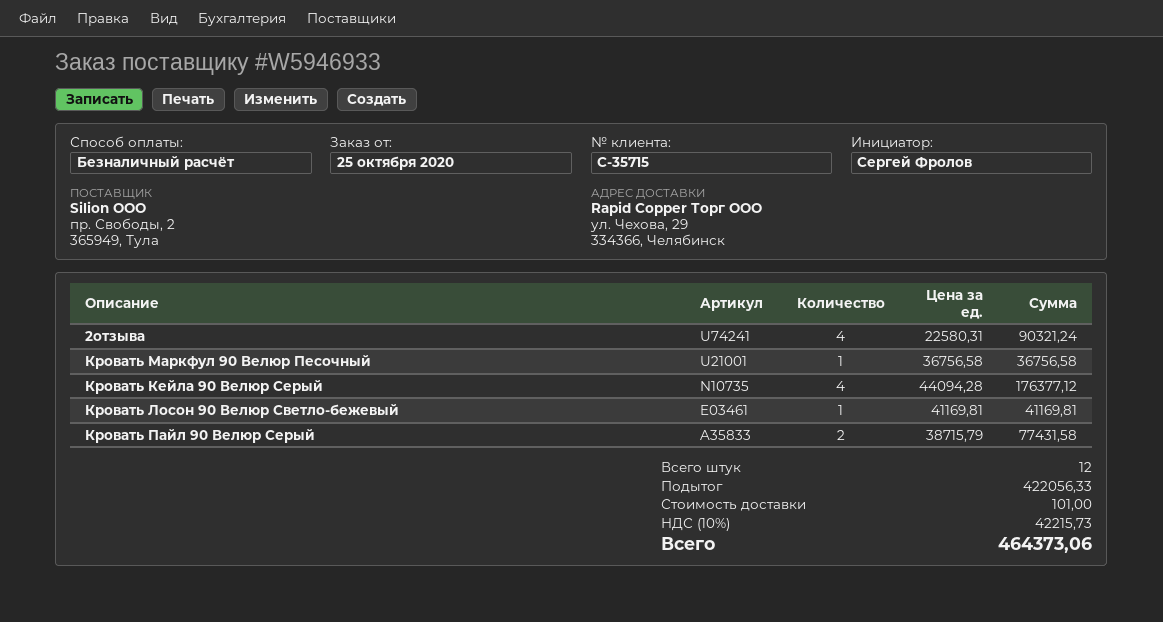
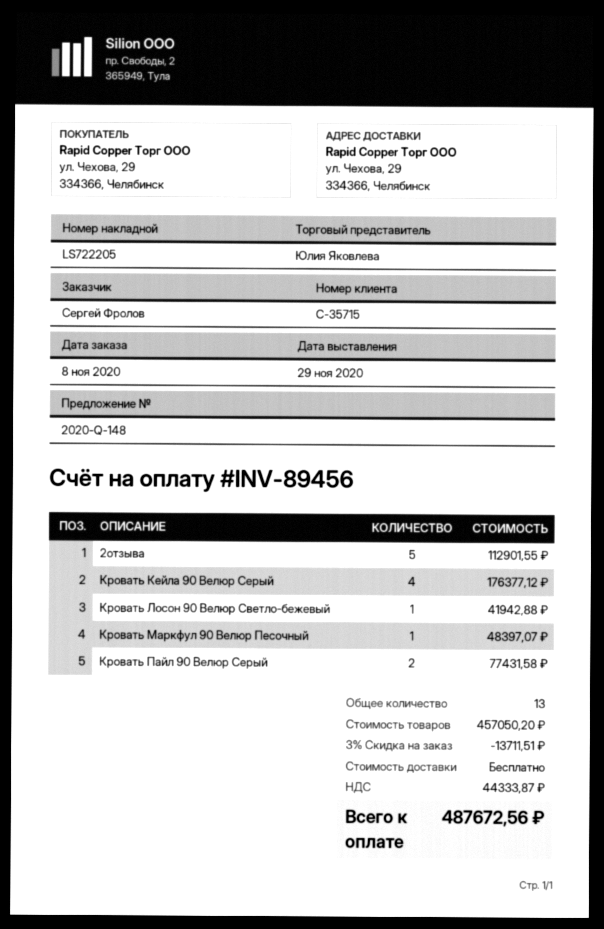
order date: 2020-10-25 -> 2020-11-08
2отзыва: 4 for 90321.24 -> 5 for 112901.55
Кровать Маркфул 90 Велюр Песочный: 1 for 36756.58 -> 1 for 48397.07
Кровать Лосон 90 Велюр Светло-бежевый: 1 for 41169.81 -> 1 for 41942.88
total quantity: 12 -> 13
subtotal: 422056.33 -> 457050.20
discount: none -> 3% = 13711.51
shipping: 101.00 -> 0.00
tax: 42215.73 -> 44333.87
total: 464373.06 -> 487672.56

